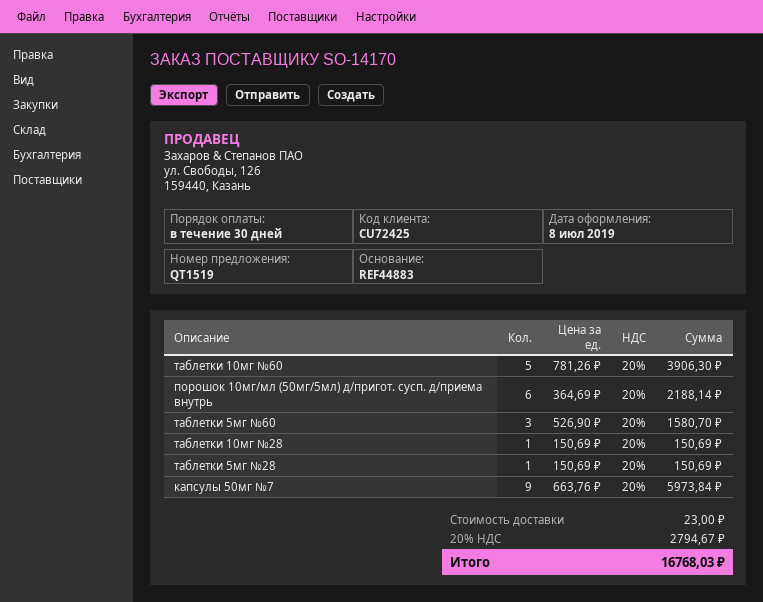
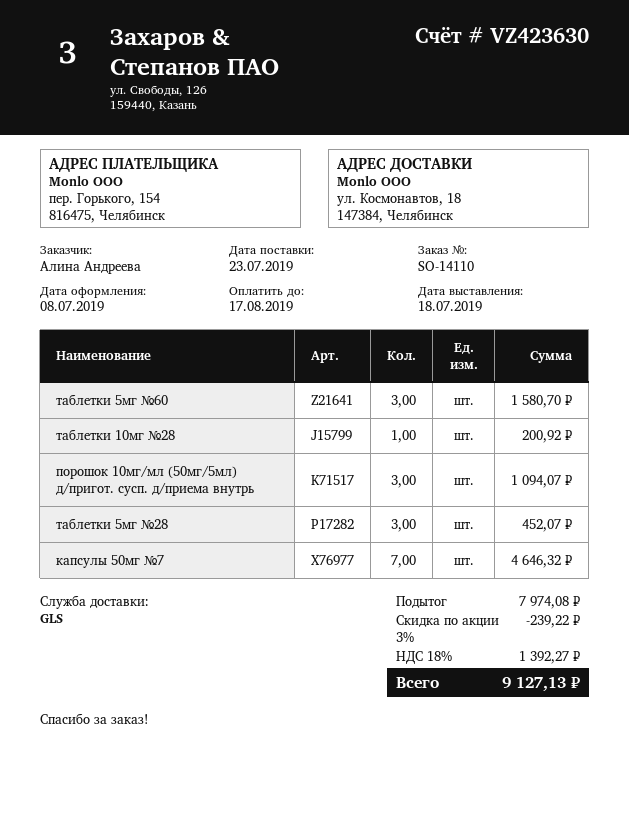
order number: SO-14170 -> SO-14110
таблетки 10мг №60: 5 for 3906.30 -> none
порошок 10мг/мл (50мг/5мл) д/пригот. сусп. д/приема внутрь: 6 for 2188.14 -> 3 for 1094.07
таблетки 10мг №28: 1 for 150.69 -> 1 for 200.92
таблетки 5мг №28: 1 for 150.69 -> 3 for 452.07
капсулы 50мг №7: 9 for 5973.84 -> 7 for 4646.32
discount: none -> 3% = 239.22
shipping: 23.00 -> none
tax: 20% = 2794.67 -> 18% = 1392.27
total: 16768.03 -> 9127.13

